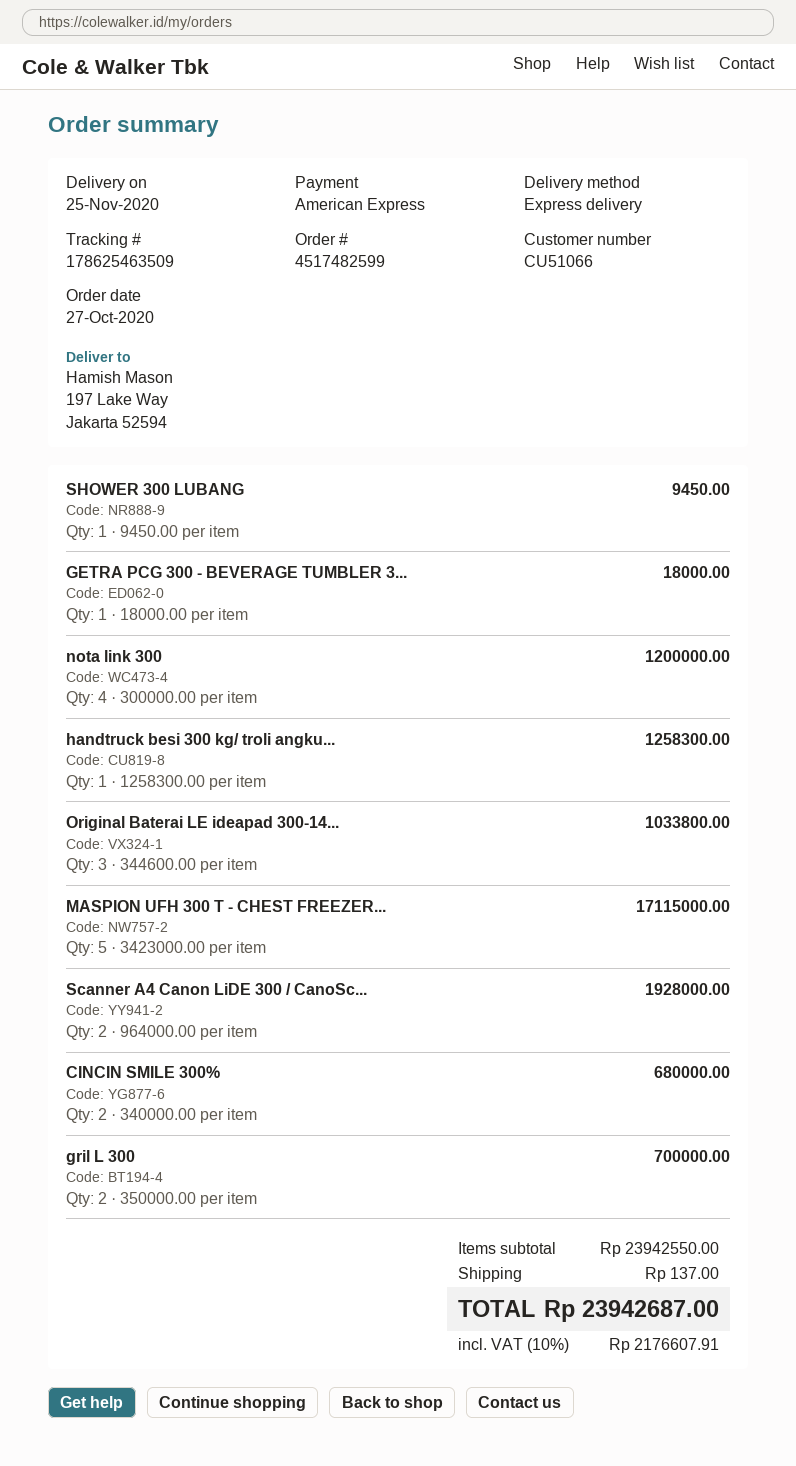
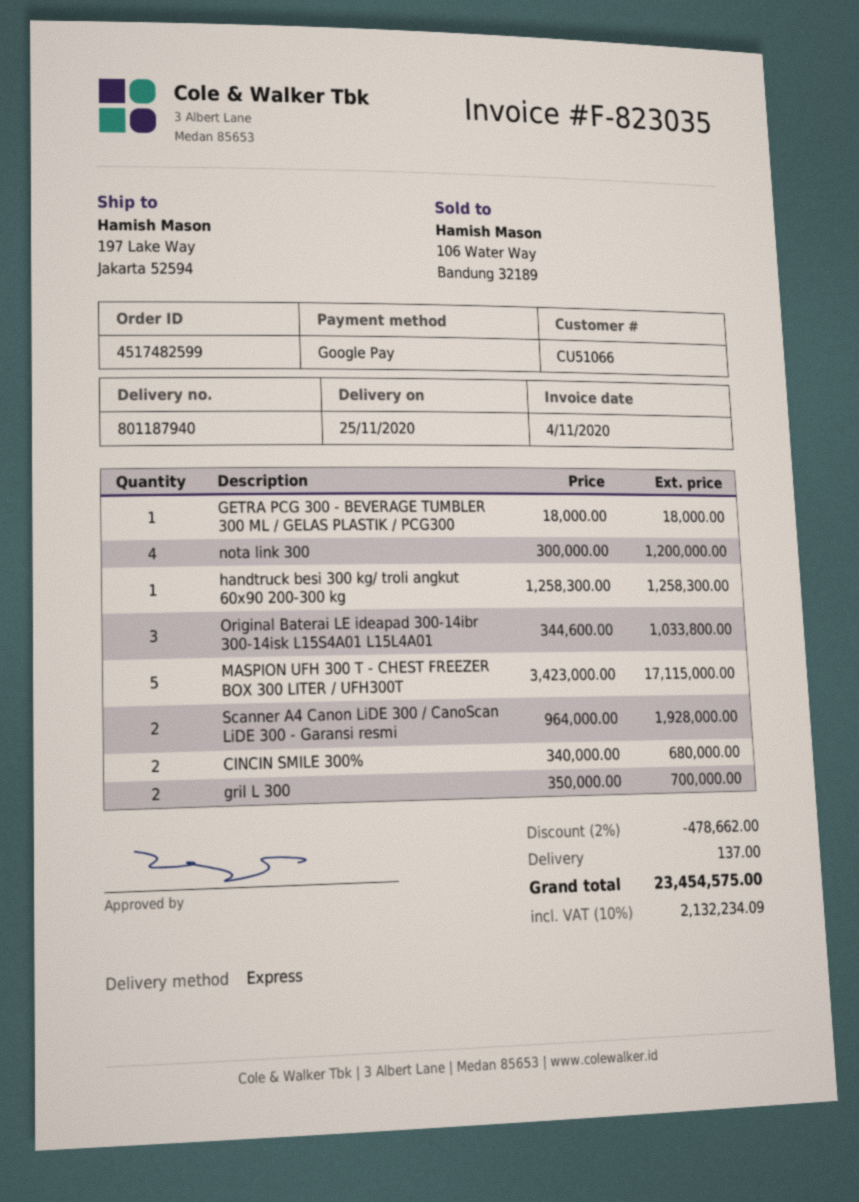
payment method: American Express -> Google Pay
SHOWER 300 LUBANG: 1 x 9450.00 = 9450.00 -> none
discount: none -> 2% = 478662.00
tax: 10% = 2176607.91 -> 10% = 2132234.09
total: 23942687.00 -> 23454575.00

